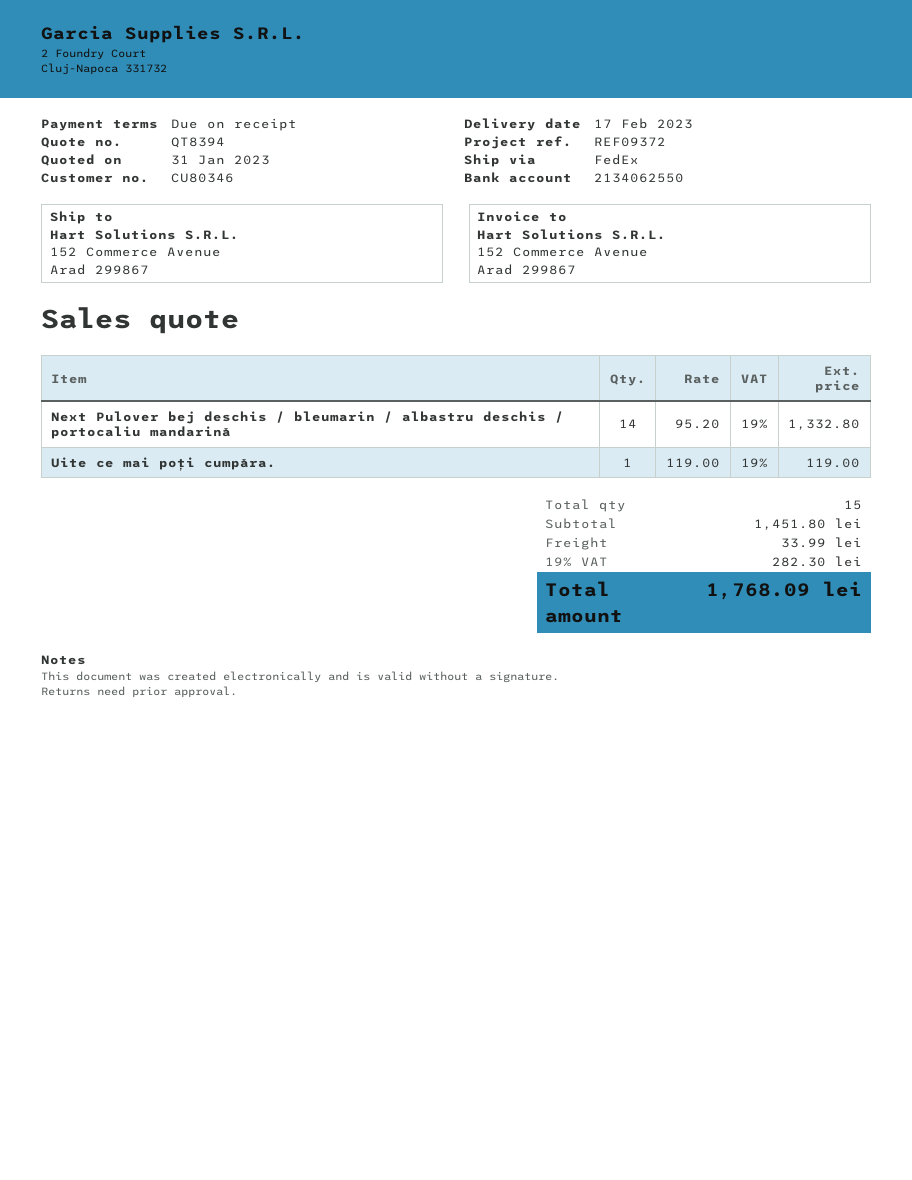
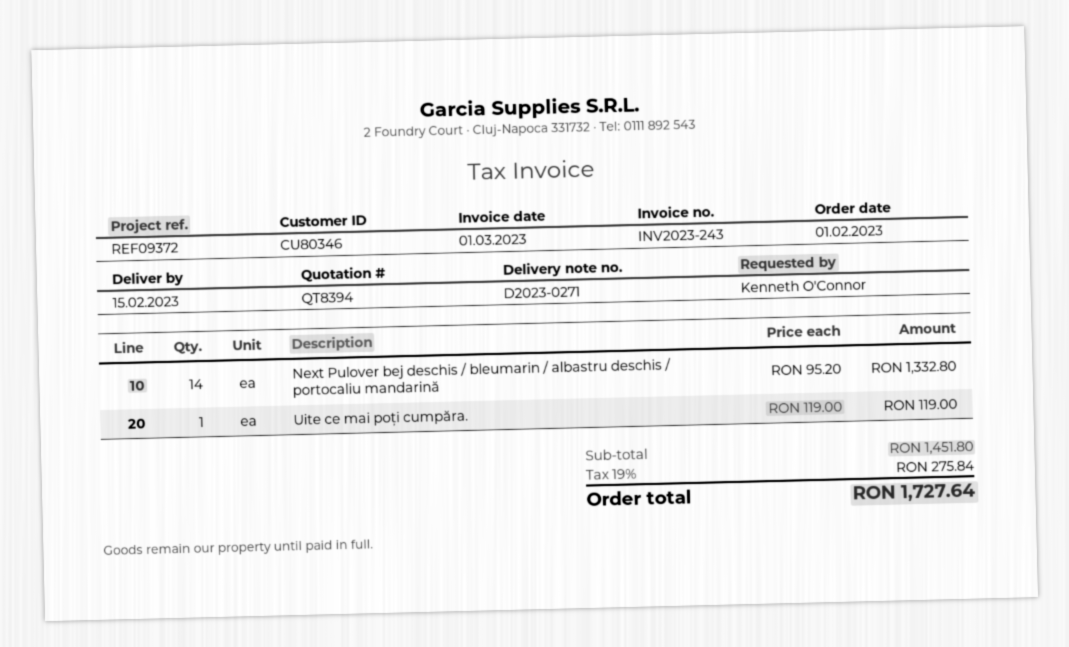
delivery date: 2023-02-17 -> 2023-02-15
shipping: 33.99 -> none
tax: 19% = 282.30 -> 19% = 275.84
total: 1768.09 -> 1727.64

